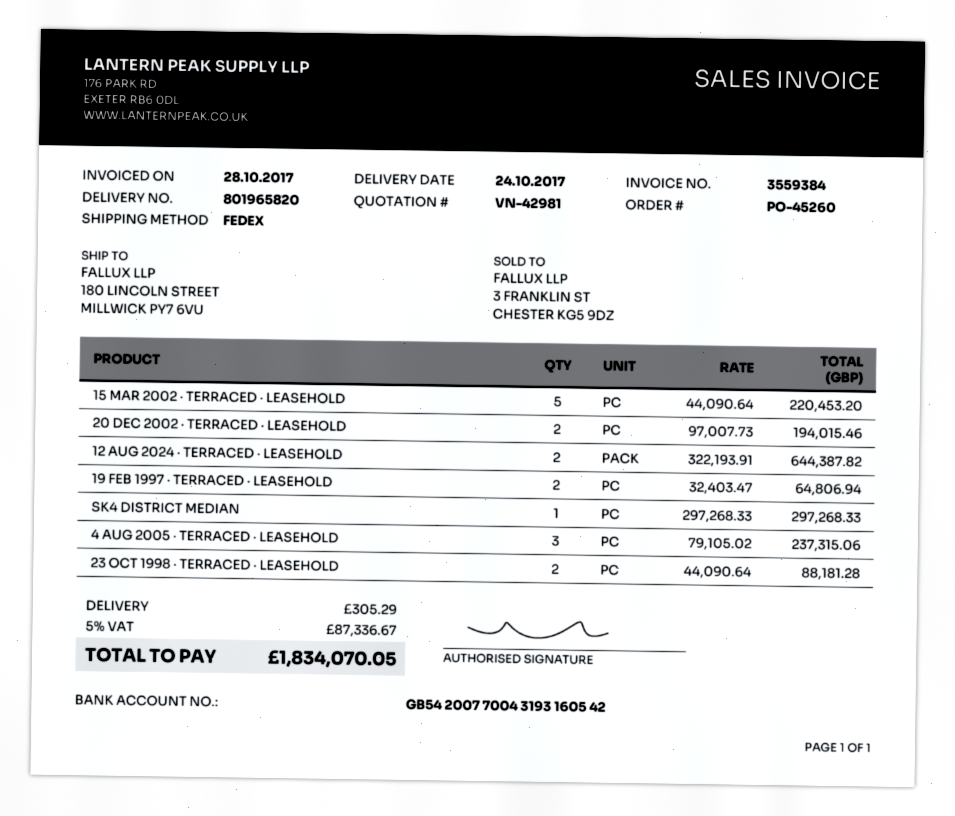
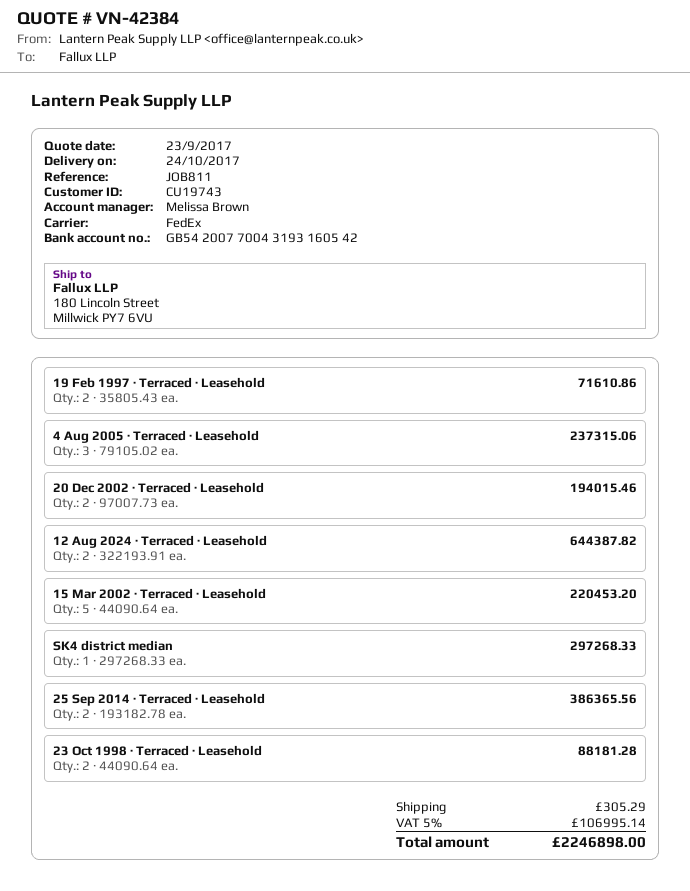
quote number: VN-42981 -> VN-42384
19 FEB 1997 · TERRACED · LEASEHOLD: 2 x 32403.47 = 64806.94 -> 2 x 35805.43 = 71610.86
25 Sep 2014 · Terraced · Leasehold: none -> 2 x 193182.78 = 386365.56
tax: 5% = 87336.67 -> 5% = 106995.14
total: 1834070.05 -> 2246898.00

